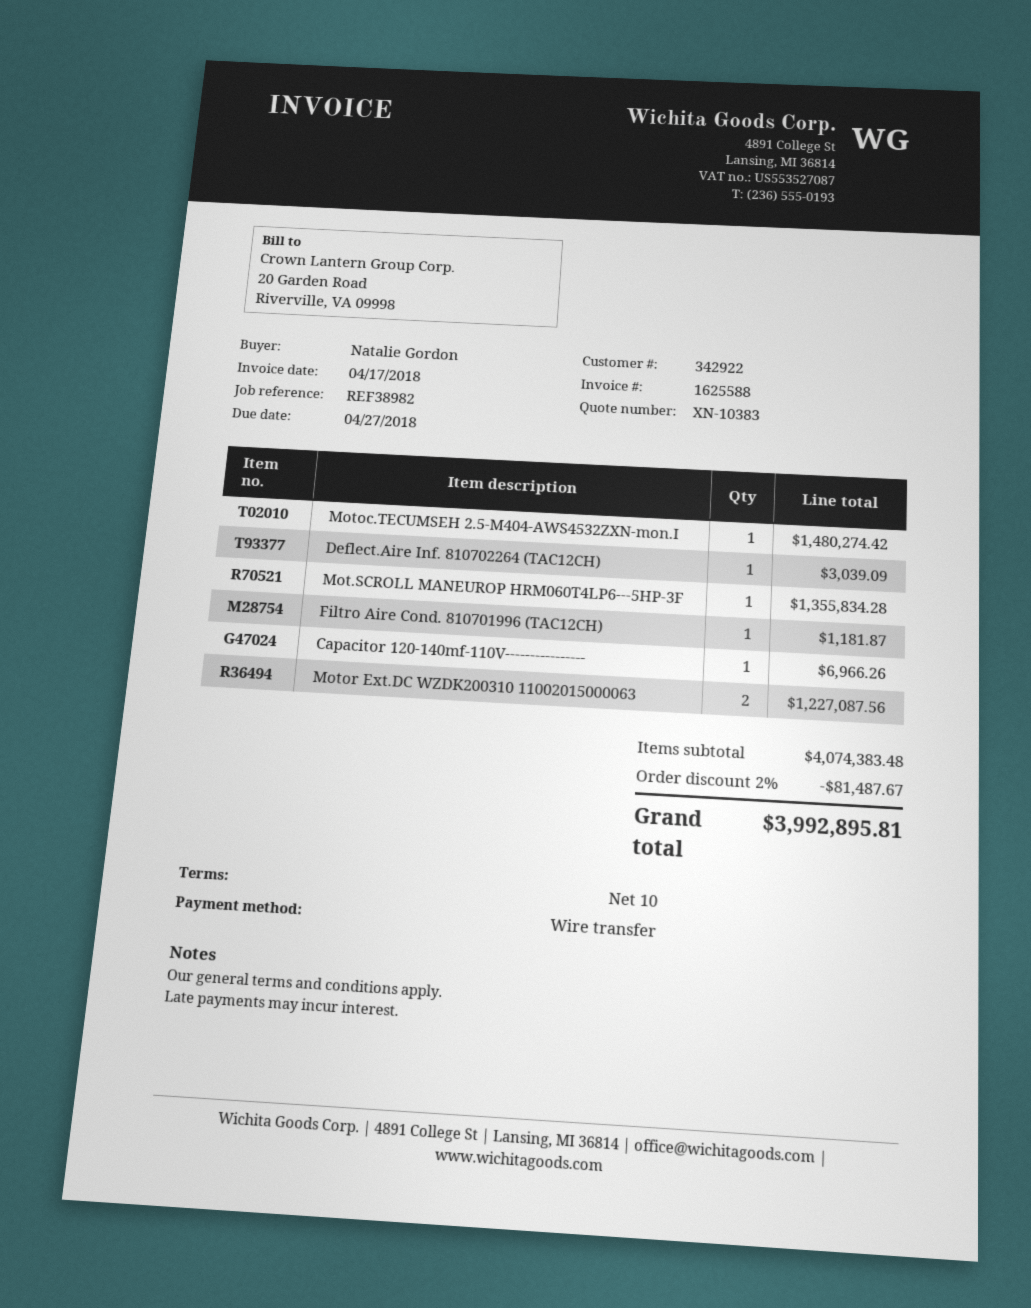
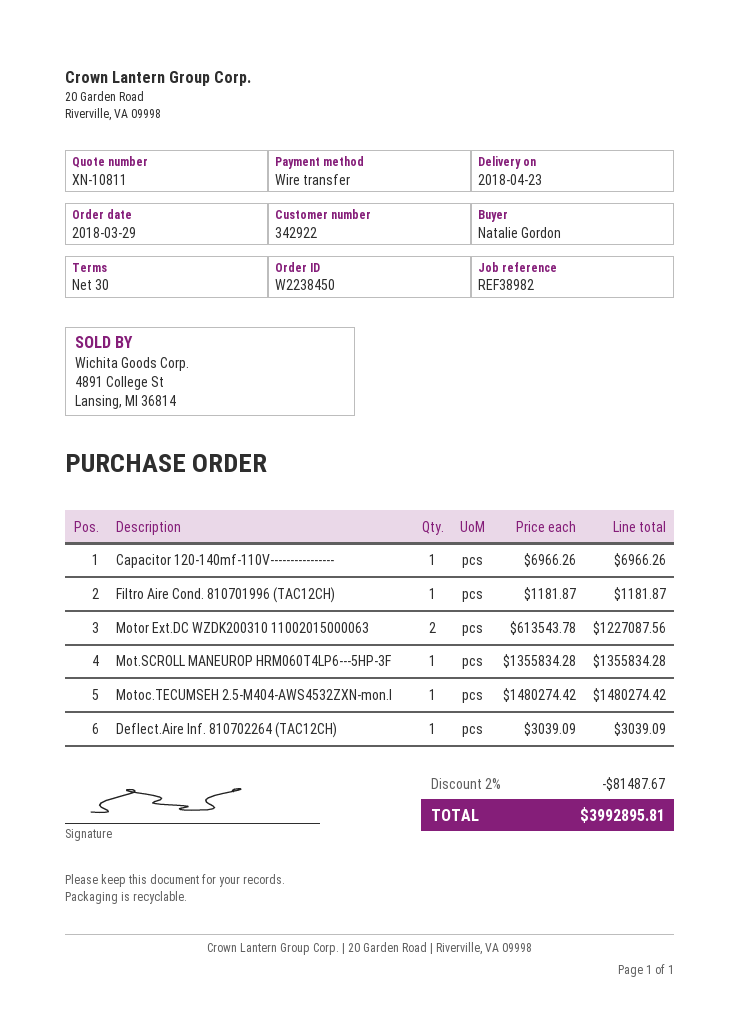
quote number: XN-10383 -> XN-10811
payment terms: 10 days -> 30 days

